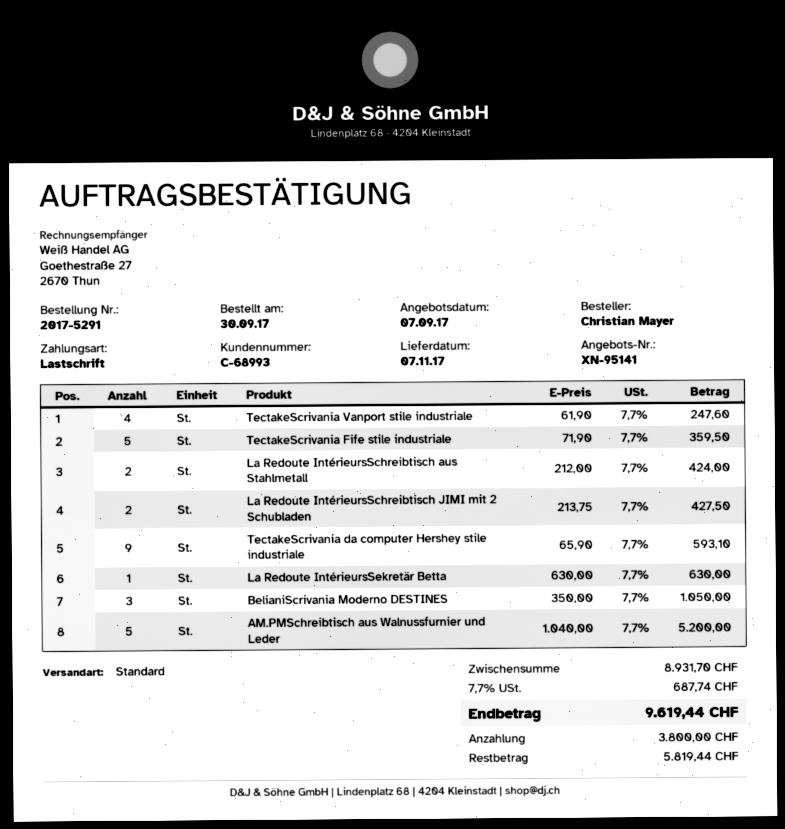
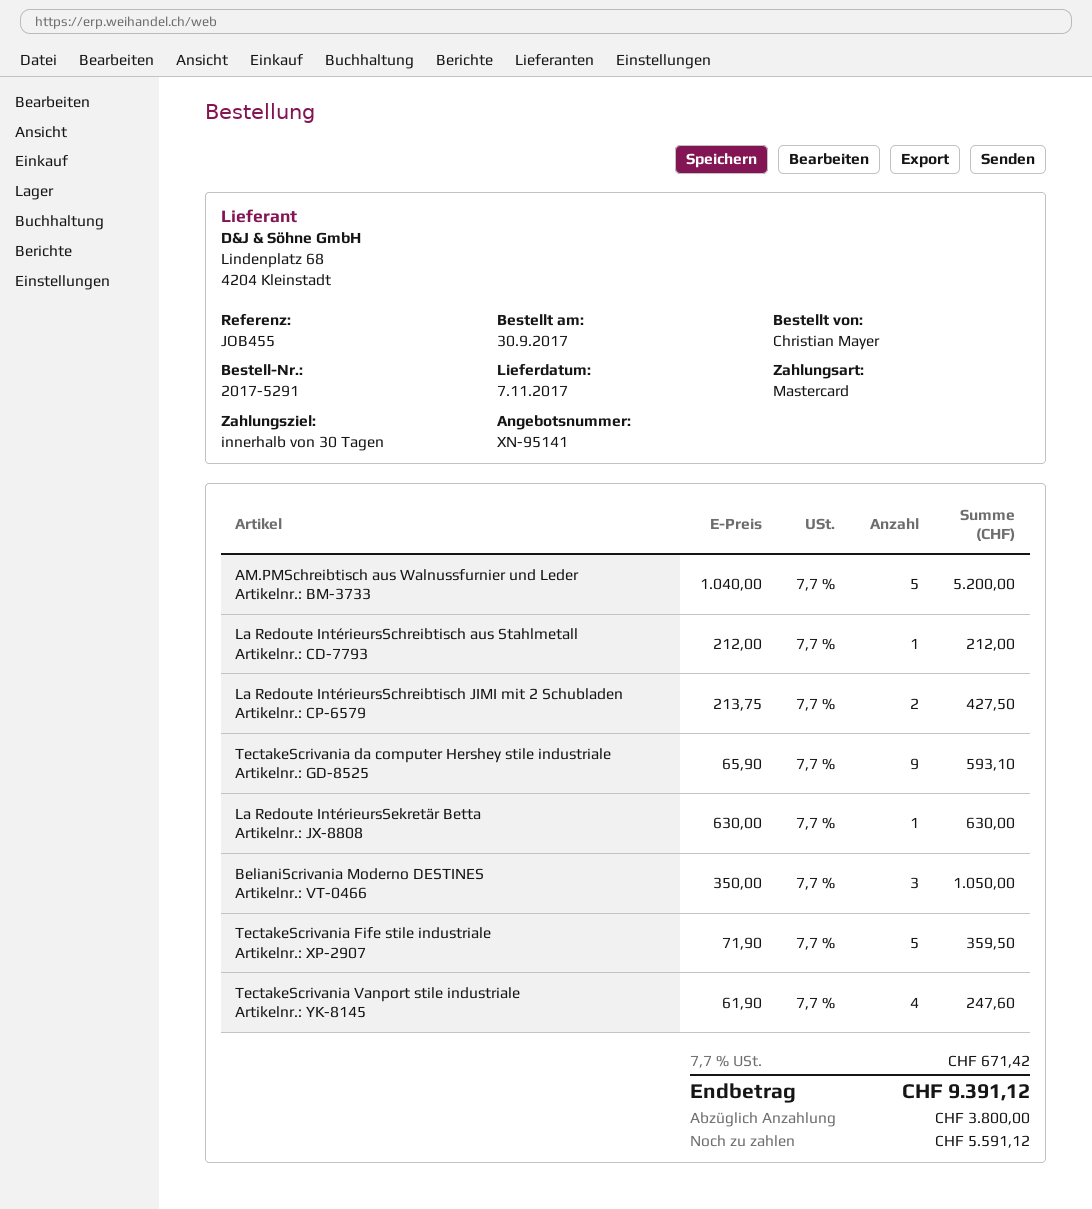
payment method: direct debit -> Mastercard
La Redoute IntérieursSchreibtisch aus Stahlmetall: 2 x 212.00 = 424.00 -> 1 x 212.00 = 212.00
tax: 7.7% = 687.74 -> 7.7% = 671.42
total: 9619.44 -> 9391.12
balance: 5819.44 -> 5591.12

